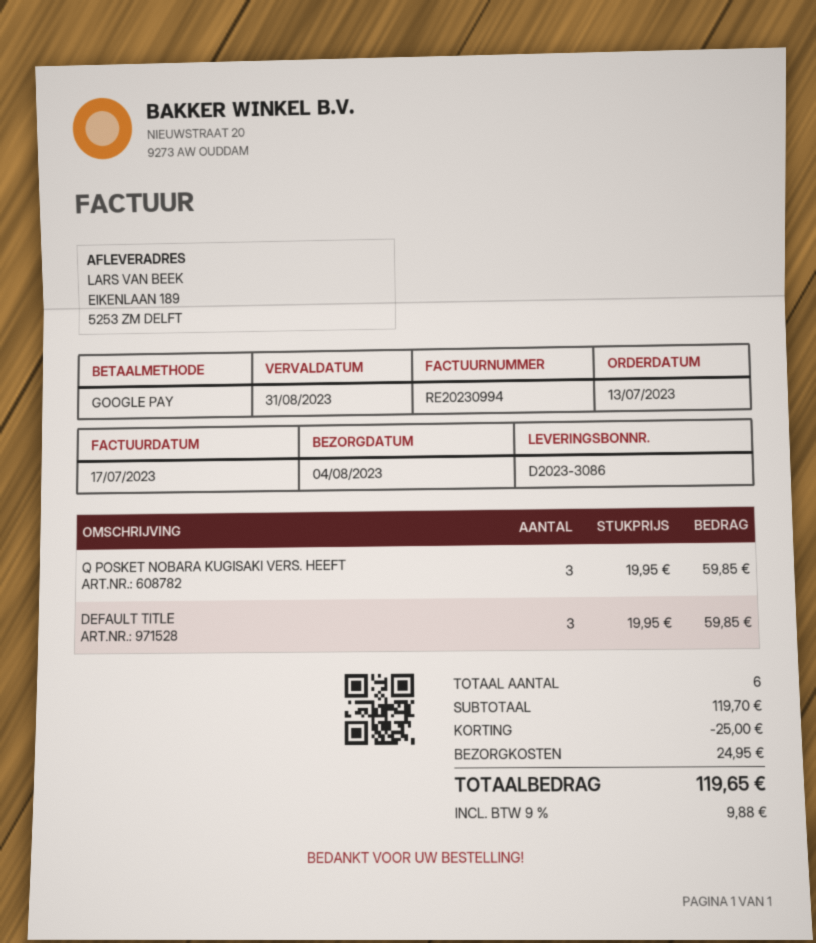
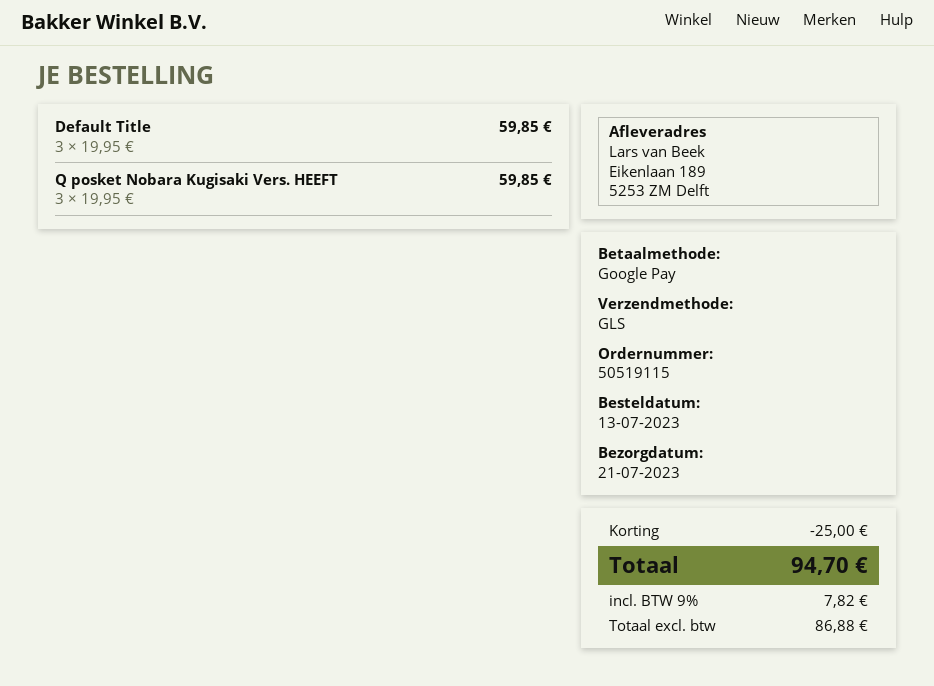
delivery date: 2023-08-04 -> 2023-07-21
shipping: 24.95 -> none
tax: 9% = 9.88 -> 9% = 7.82
total: 119.65 -> 94.70

